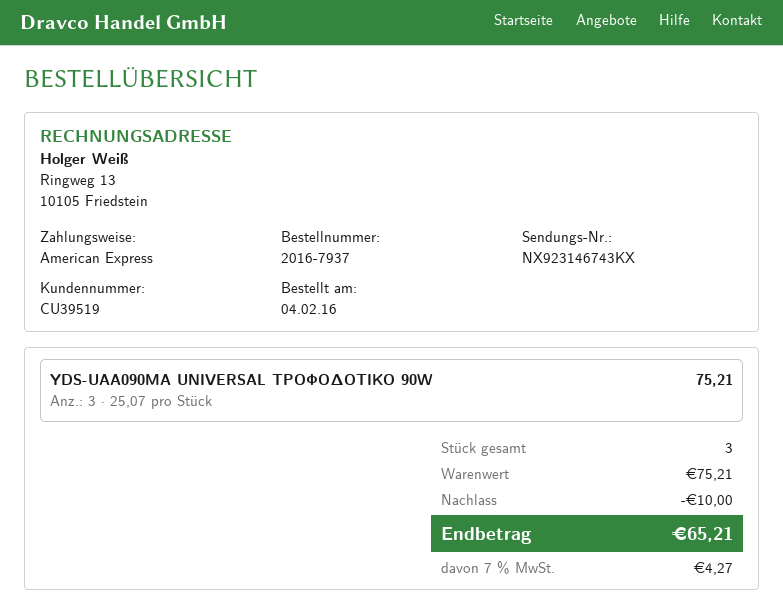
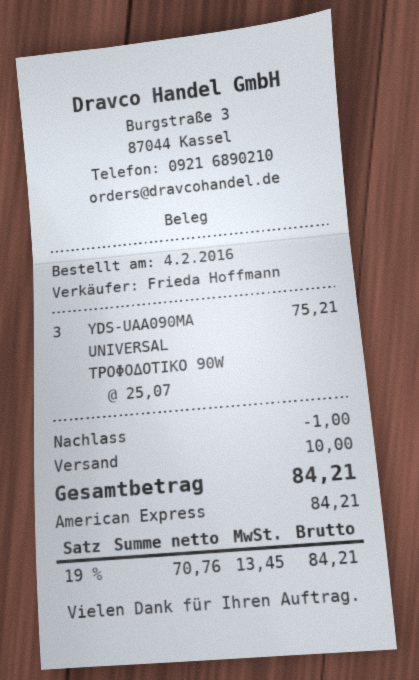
discount: 10.00 -> 1.00
shipping: none -> 10.00
tax: 7% = 4.27 -> 19% = 13.45
total: 65.21 -> 84.21

